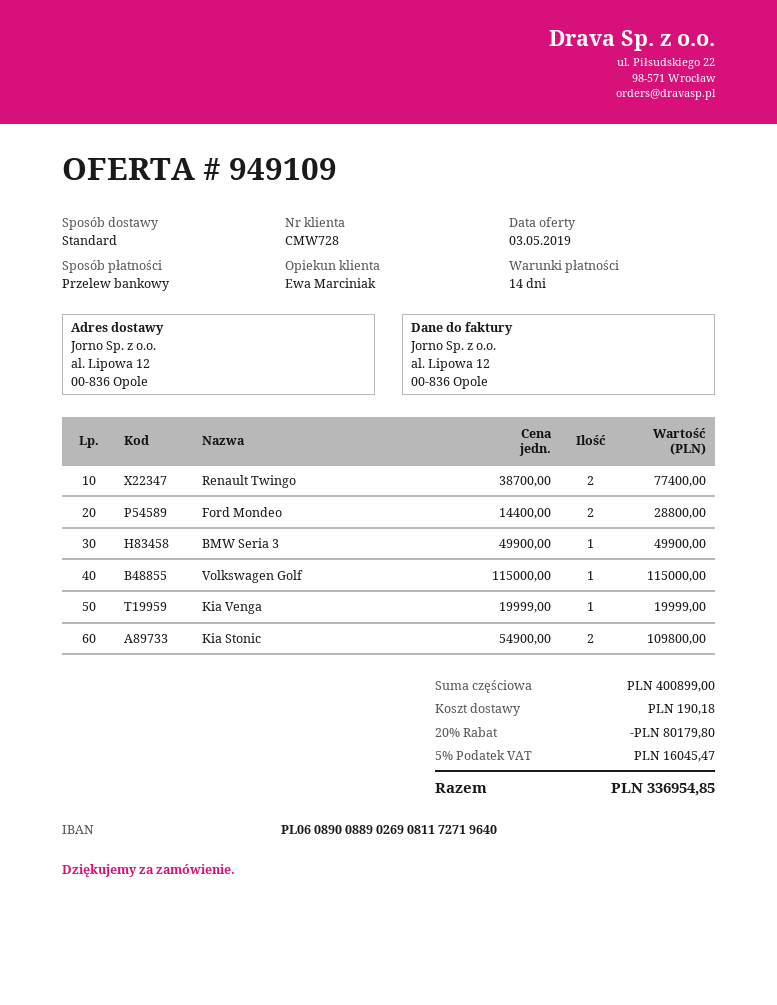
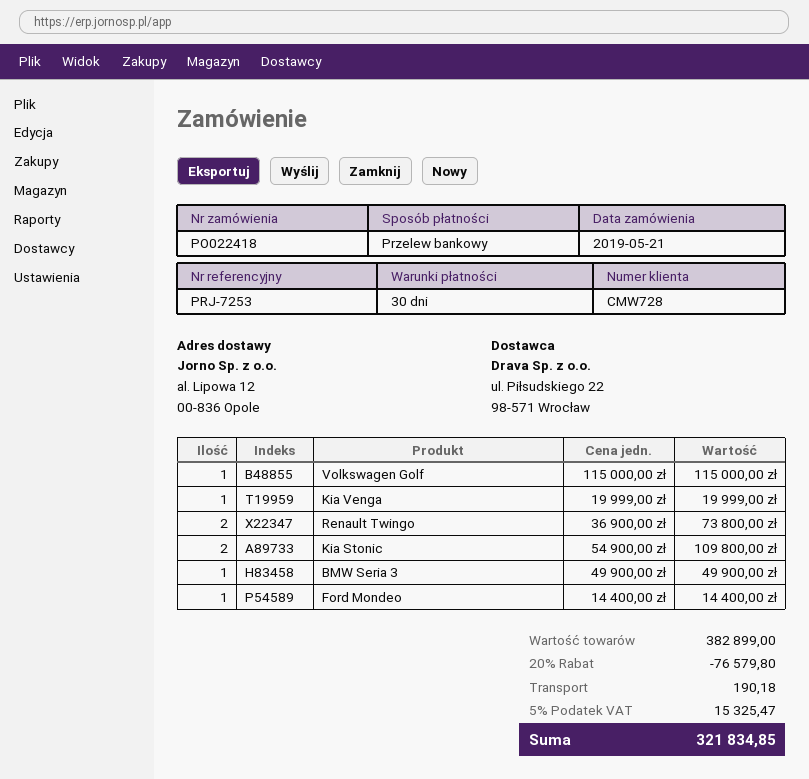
payment terms: 14 days -> 30 days
Renault Twingo: 2 x 38700.00 = 77400.00 -> 2 x 36900.00 = 73800.00
Ford Mondeo: 2 x 14400.00 = 28800.00 -> 1 x 14400.00 = 14400.00
subtotal: 400899.00 -> 382899.00
discount: 20% = 80179.80 -> 20% = 76579.80
tax: 5% = 16045.47 -> 5% = 15325.47
total: 336954.85 -> 321834.85

